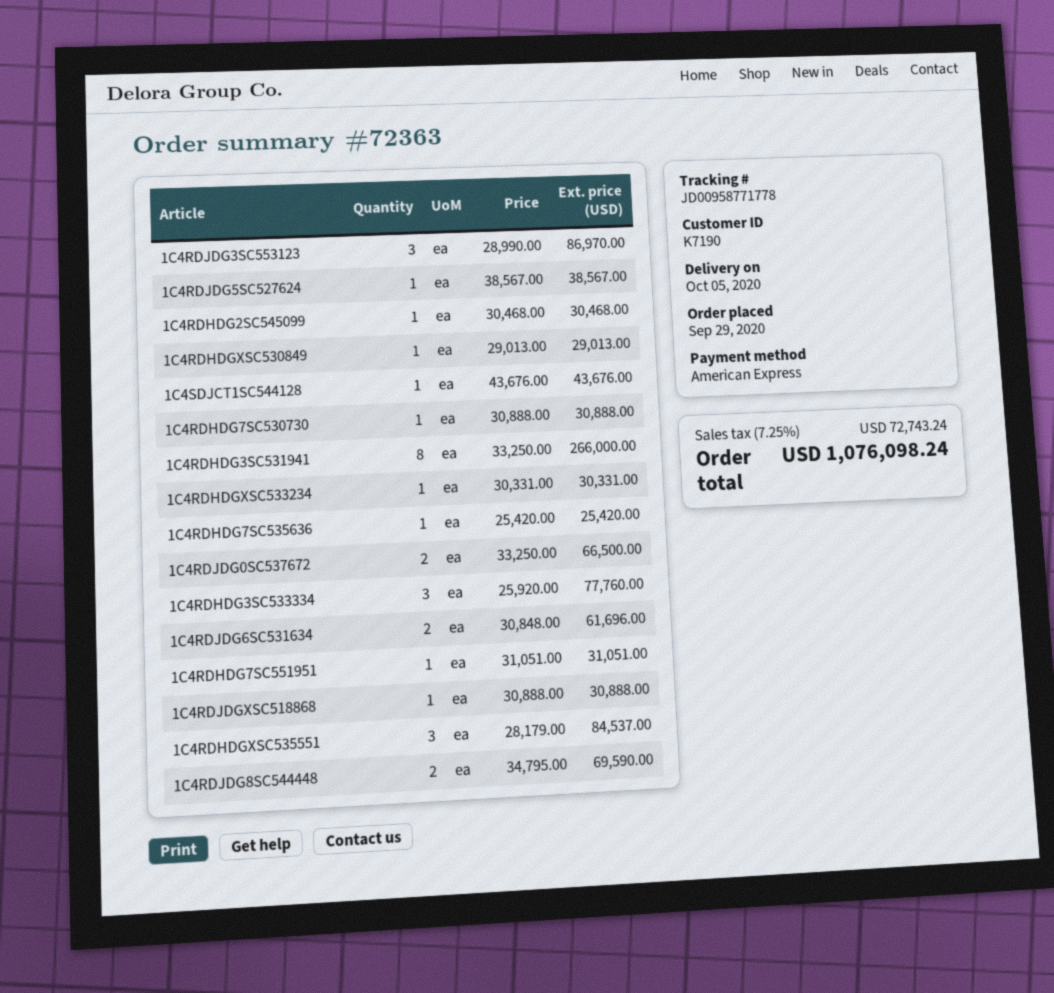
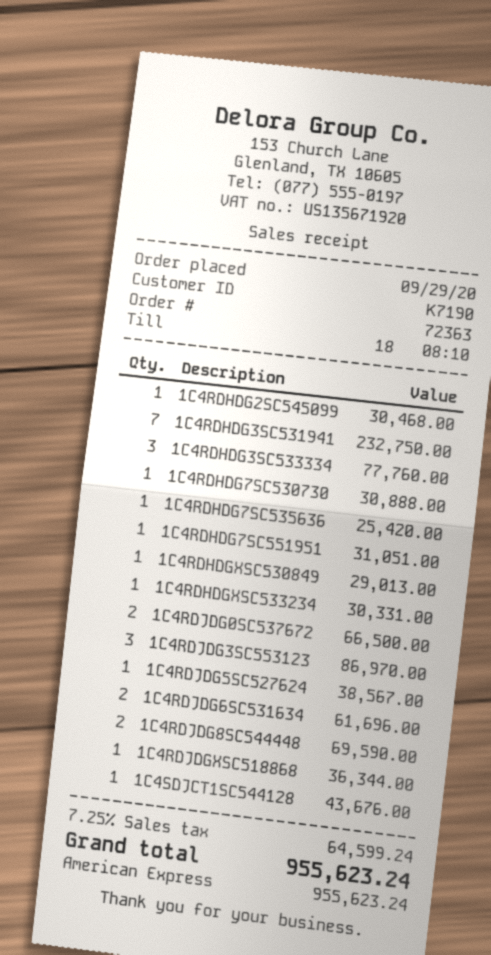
1C4RDHDG3SC531941: 8 for 266000.00 -> 7 for 232750.00
1C4RDJDGXSC518868: 1 for 30888.00 -> 1 for 36344.00
1C4RDHDGXSC535551: 3 for 84537.00 -> none
tax: 7.25% = 72743.24 -> 7.25% = 64599.24
total: 1076098.24 -> 955623.24

